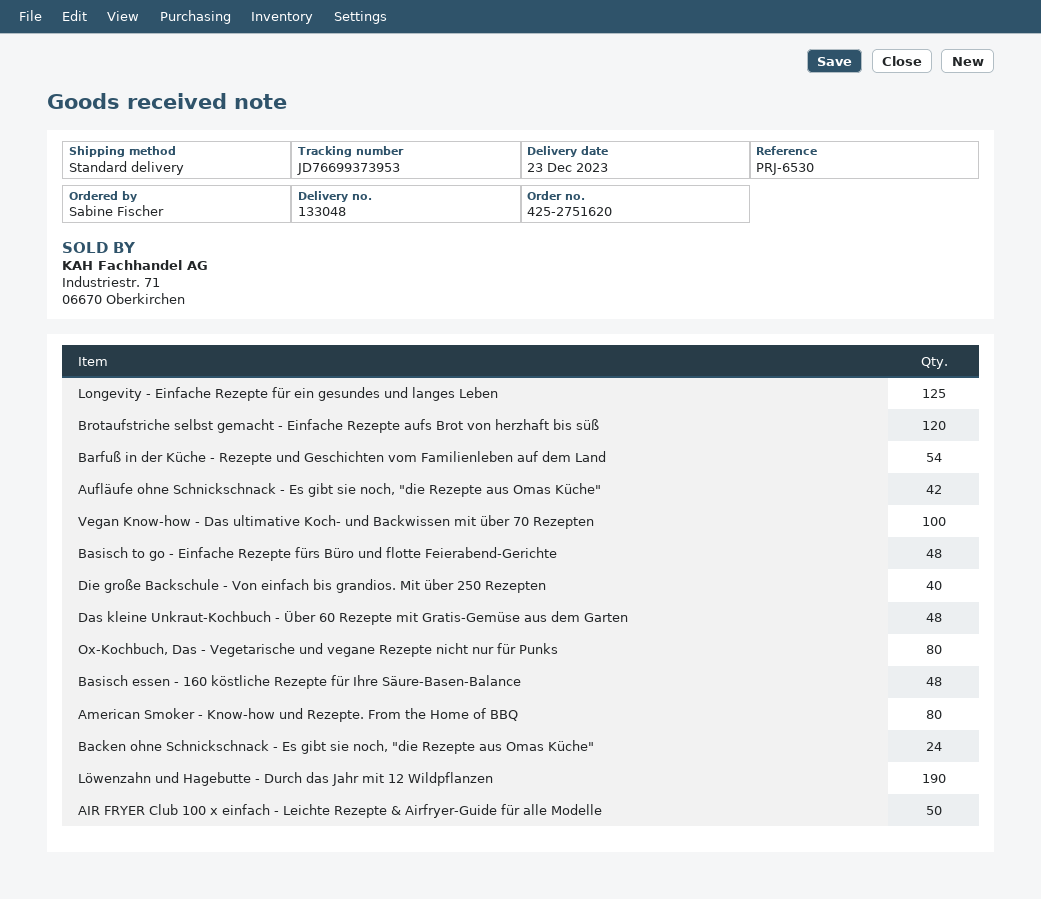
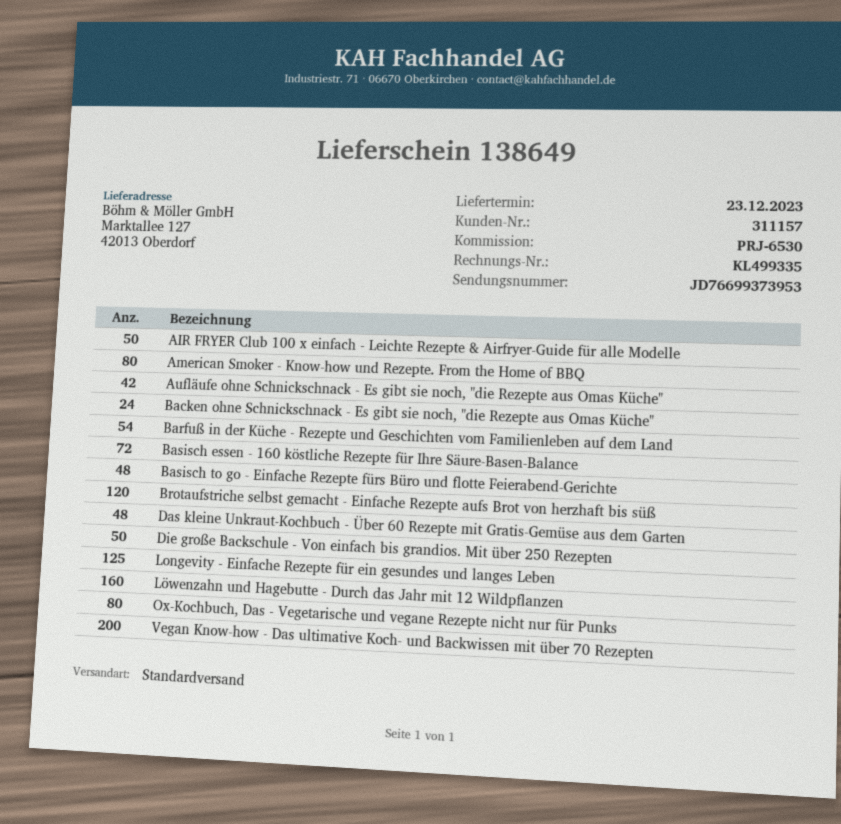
delivery note number: 133048 -> 138649
Vegan Know-how - Das ultimative Koch- und Backwissen mit über 70 Rezepten: 100 -> 200
Die große Backschule - Von einfach bis grandios. Mit über 250 Rezepten: 40 -> 50
Basisch essen - 160 köstliche Rezepte für Ihre Säure-Basen-Balance: 48 -> 72
Löwenzahn und Hagebutte - Durch das Jahr mit 12 Wildpflanzen: 190 -> 160

